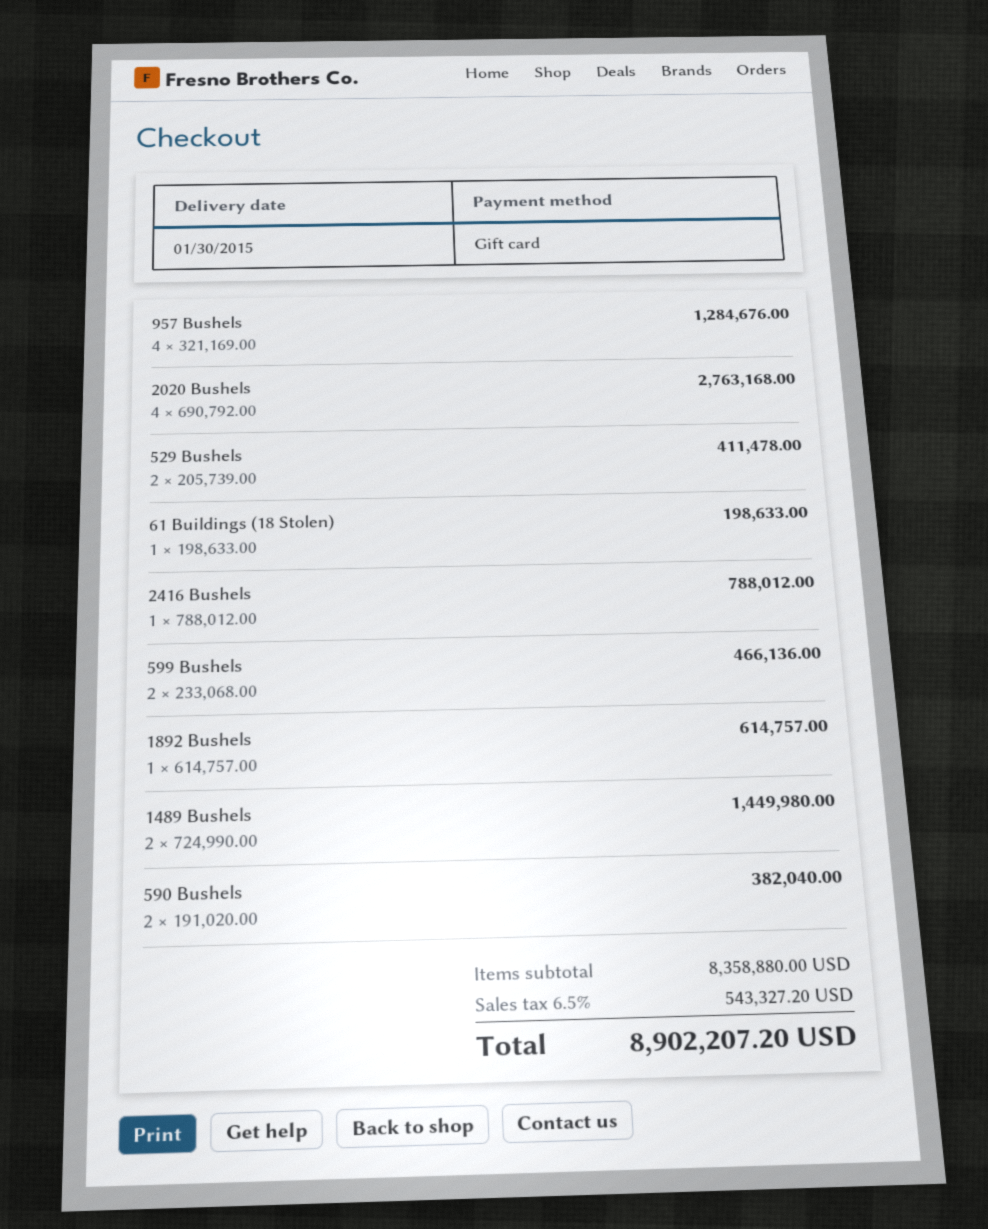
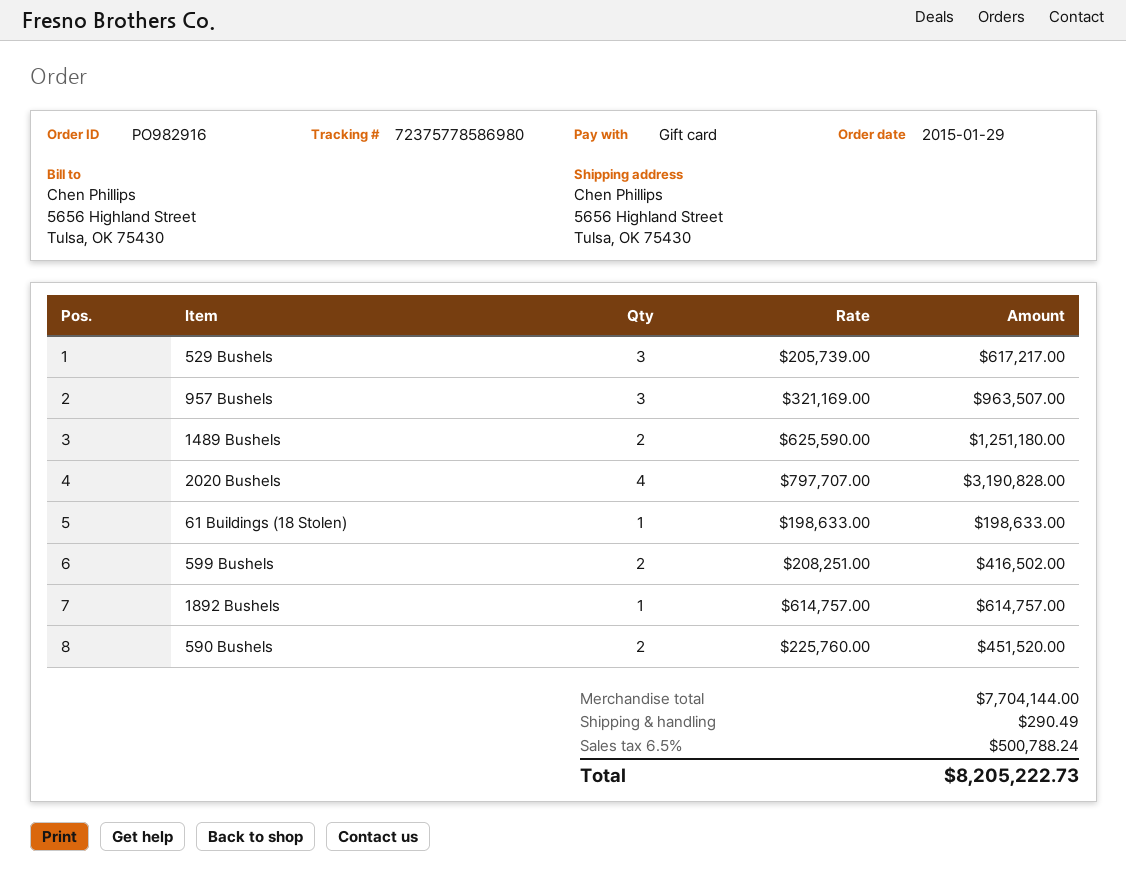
957 Bushels: 4 x 321169.00 = 1284676.00 -> 3 x 321169.00 = 963507.00
2020 Bushels: 4 x 690792.00 = 2763168.00 -> 4 x 797707.00 = 3190828.00
529 Bushels: 2 x 205739.00 = 411478.00 -> 3 x 205739.00 = 617217.00
2416 Bushels: 1 x 788012.00 = 788012.00 -> none
599 Bushels: 2 x 233068.00 = 466136.00 -> 2 x 208251.00 = 416502.00
1489 Bushels: 2 x 724990.00 = 1449980.00 -> 2 x 625590.00 = 1251180.00
590 Bushels: 2 x 191020.00 = 382040.00 -> 2 x 225760.00 = 451520.00
subtotal: 8358880.00 -> 7704144.00
shipping: none -> 290.49
tax: 6.5% = 543327.20 -> 6.5% = 500788.24
total: 8902207.20 -> 8205222.73

